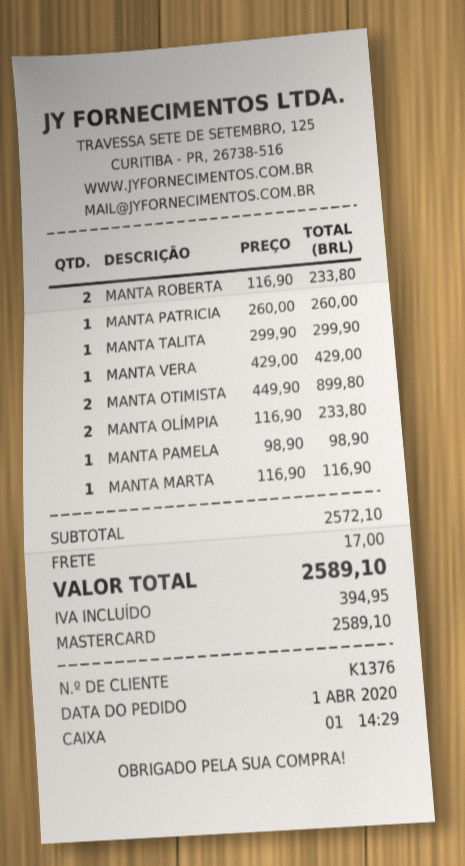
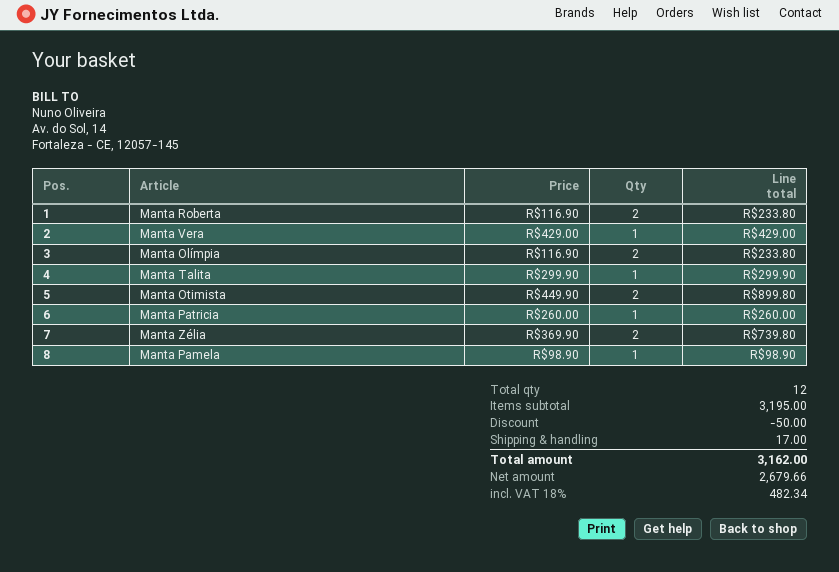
MANTA MARTA: 1 x 116.90 = 116.90 -> none
Manta Zélia: none -> 2 x 369.90 = 739.80
subtotal: 2572.10 -> 3195.00
discount: none -> 50.00
tax: 394.95 -> 482.34
total: 2589.10 -> 3162.00

